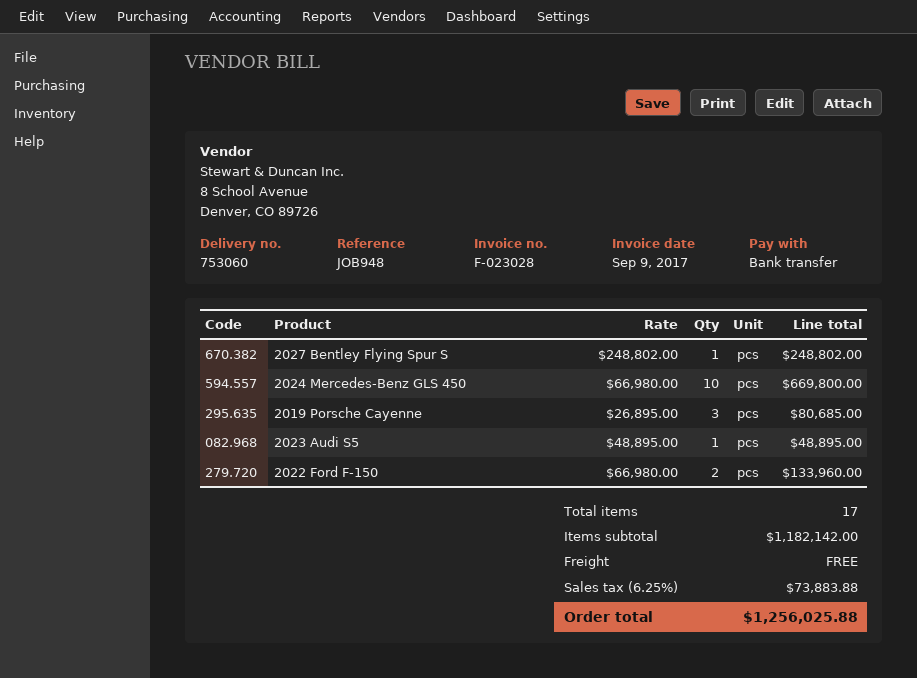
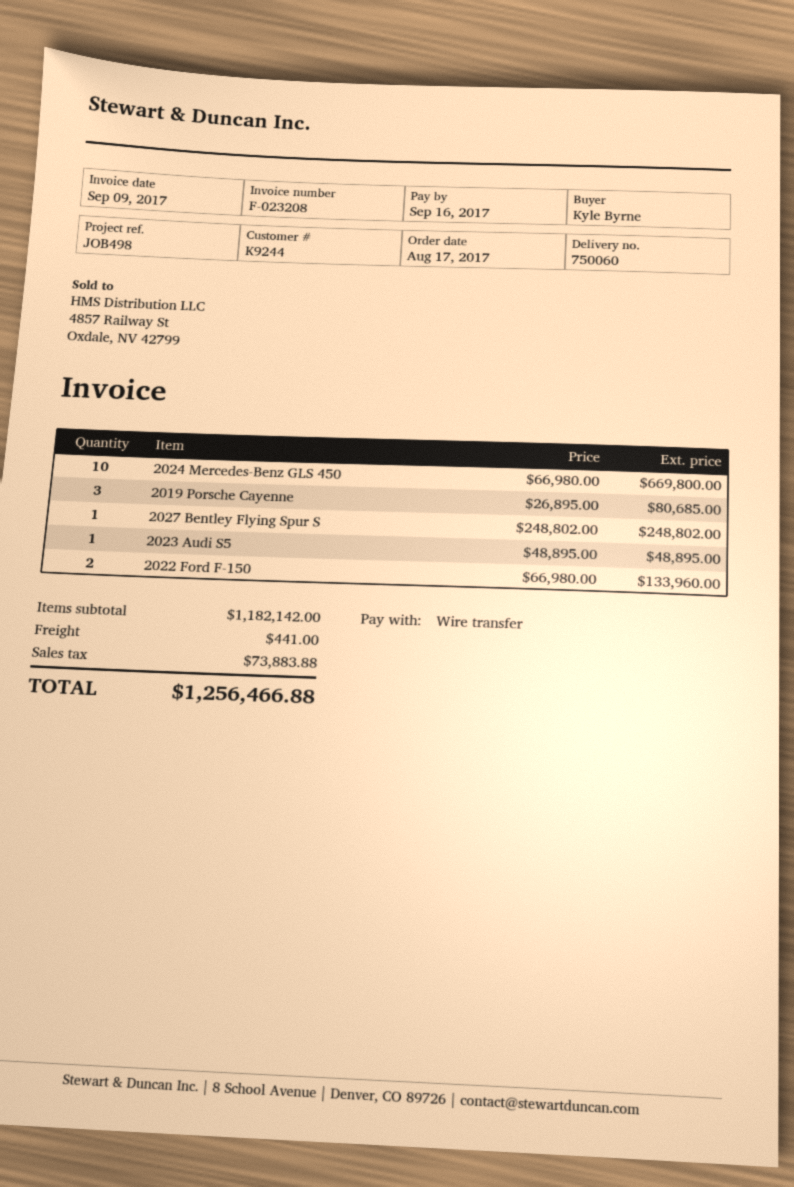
delivery note number: 753060 -> 750060
invoice number: F-023028 -> F-023208
reference: JOB948 -> JOB498
shipping: 0.00 -> 441.00
total: 1256025.88 -> 1256466.88

